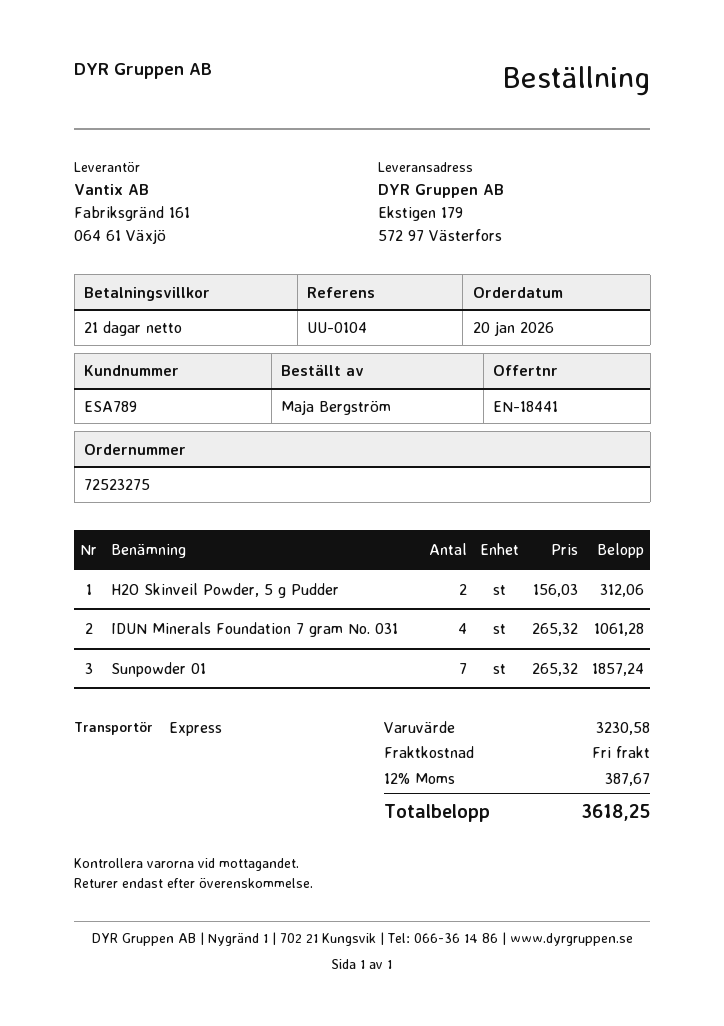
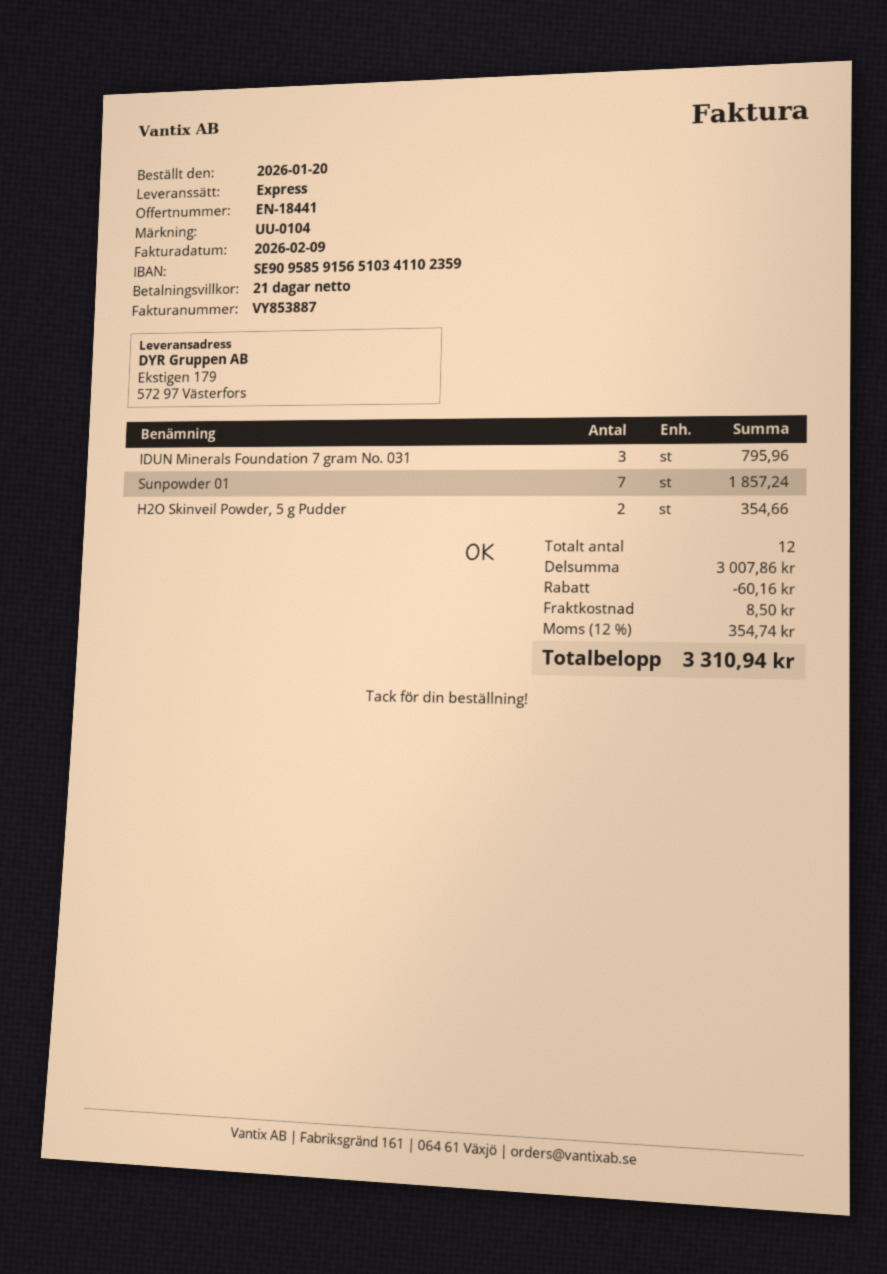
H2O Skinveil Powder, 5 g Pudder: 2 for 312.06 -> 2 for 354.66
IDUN Minerals Foundation 7 gram No. 031: 4 for 1061.28 -> 3 for 795.96
subtotal: 3230.58 -> 3007.86
discount: none -> 60.16
shipping: 0.00 -> 8.50
tax: 12% = 387.67 -> 12% = 354.74
total: 3618.25 -> 3310.94

